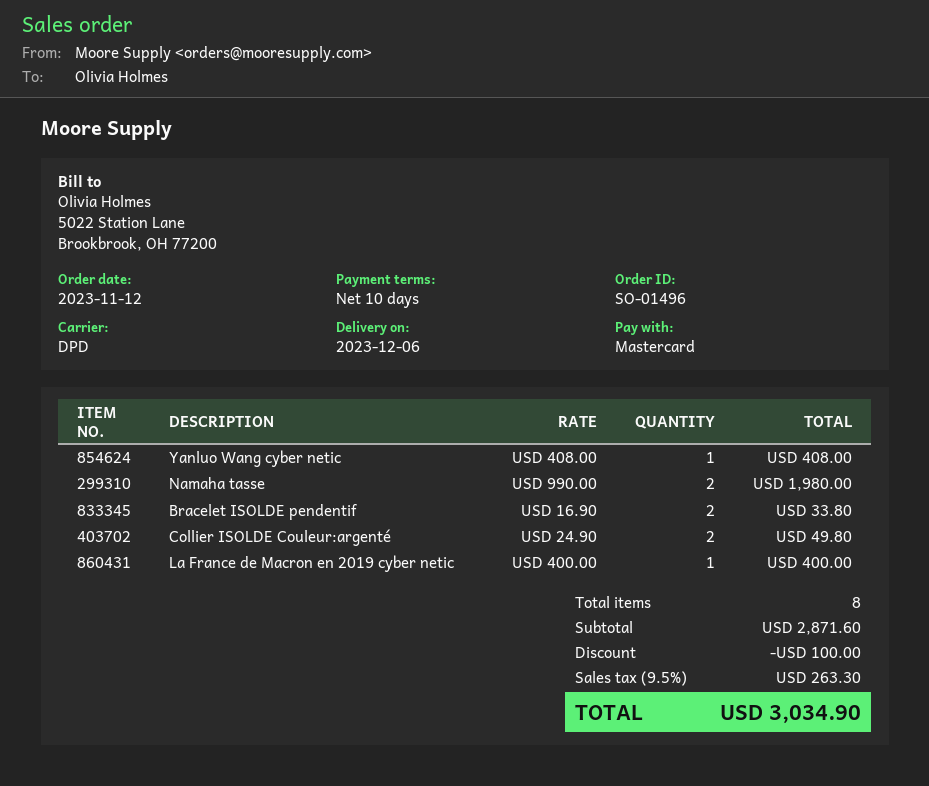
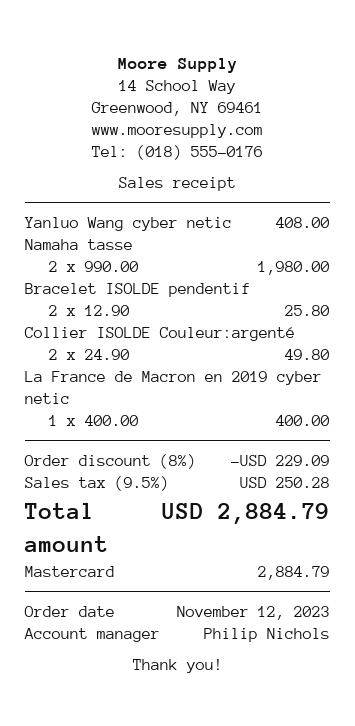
Bracelet ISOLDE pendentif: 2 x 16.90 = 33.80 -> 2 x 12.90 = 25.80
discount: 100.00 -> 229.09
tax: 9.5% = 263.30 -> 9.5% = 250.28
total: 3034.90 -> 2884.79

